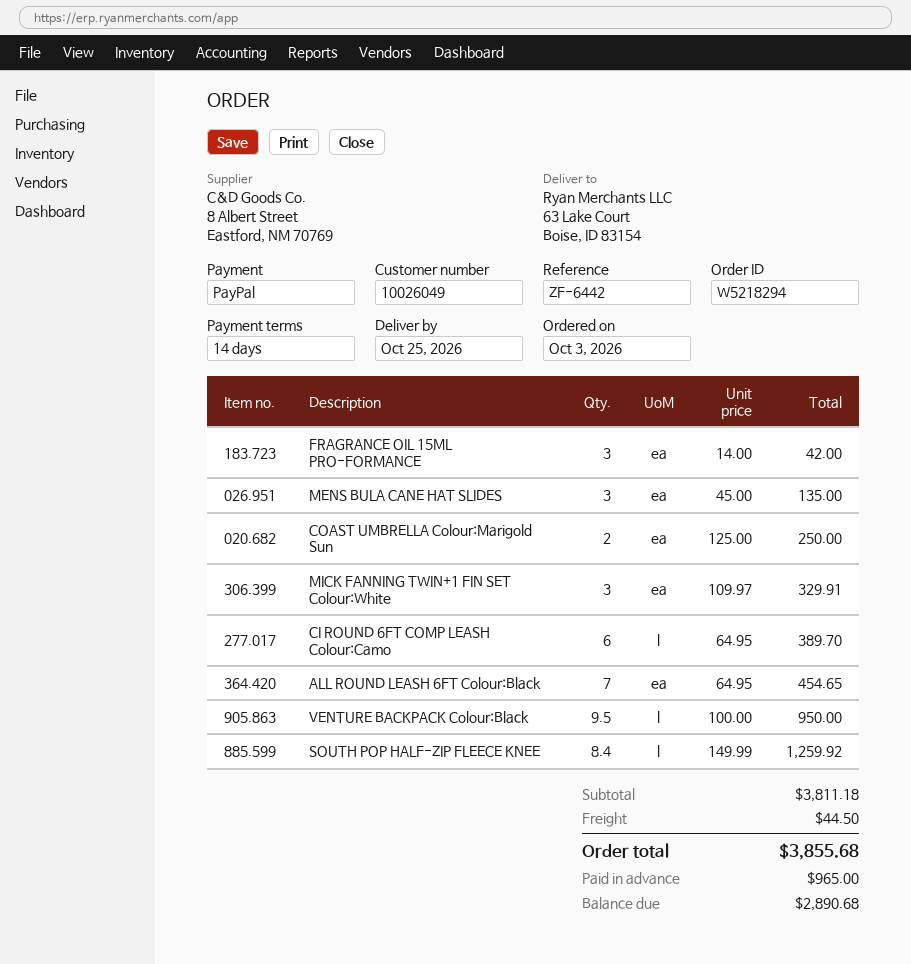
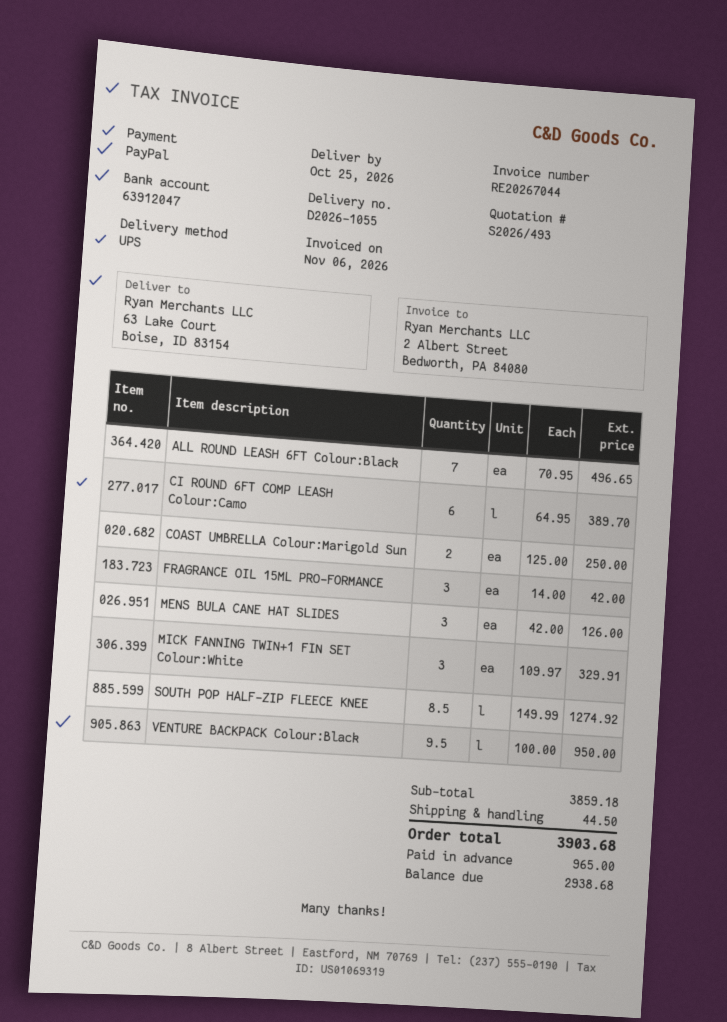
MENS BULA CANE HAT SLIDES: 3 x 45.00 = 135.00 -> 3 x 42.00 = 126.00
ALL ROUND LEASH 6FT Colour:Black: 7 x 64.95 = 454.65 -> 7 x 70.95 = 496.65
SOUTH POP HALF-ZIP FLEECE KNEE: 8.4 x 149.99 = 1259.92 -> 8.5 x 149.99 = 1274.92
subtotal: 3811.18 -> 3859.18
total: 3855.68 -> 3903.68
balance: 2890.68 -> 2938.68

